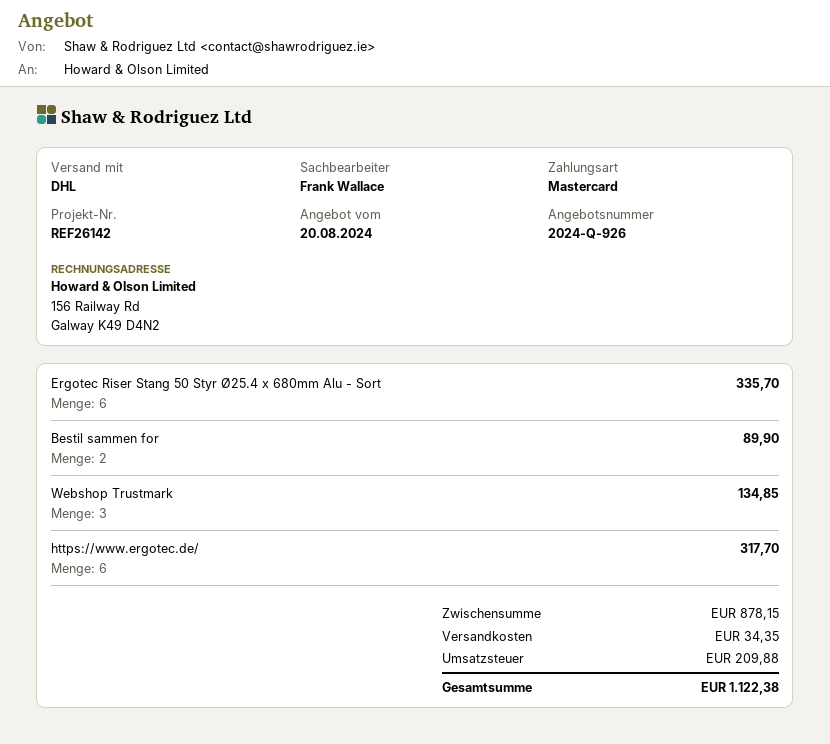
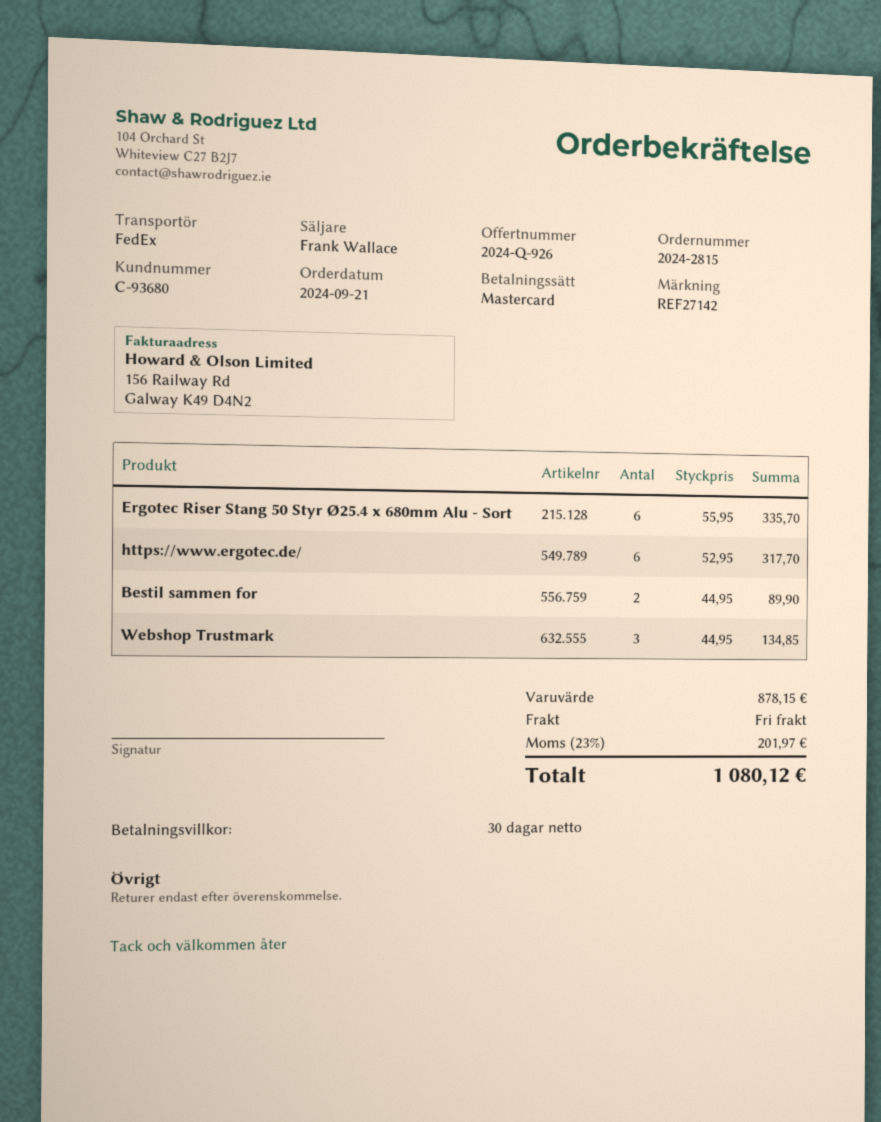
reference: REF26142 -> REF27142
shipping method: DHL -> FedEx
shipping: 34.35 -> 0.00
tax: 209.88 -> 201.97
total: 1122.38 -> 1080.12

